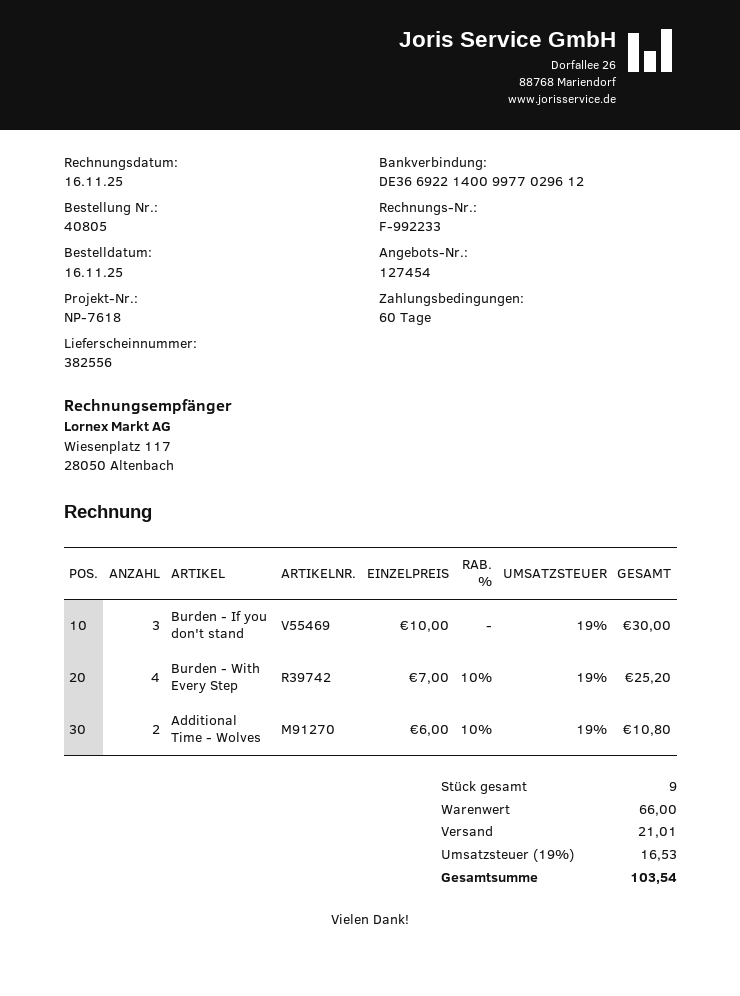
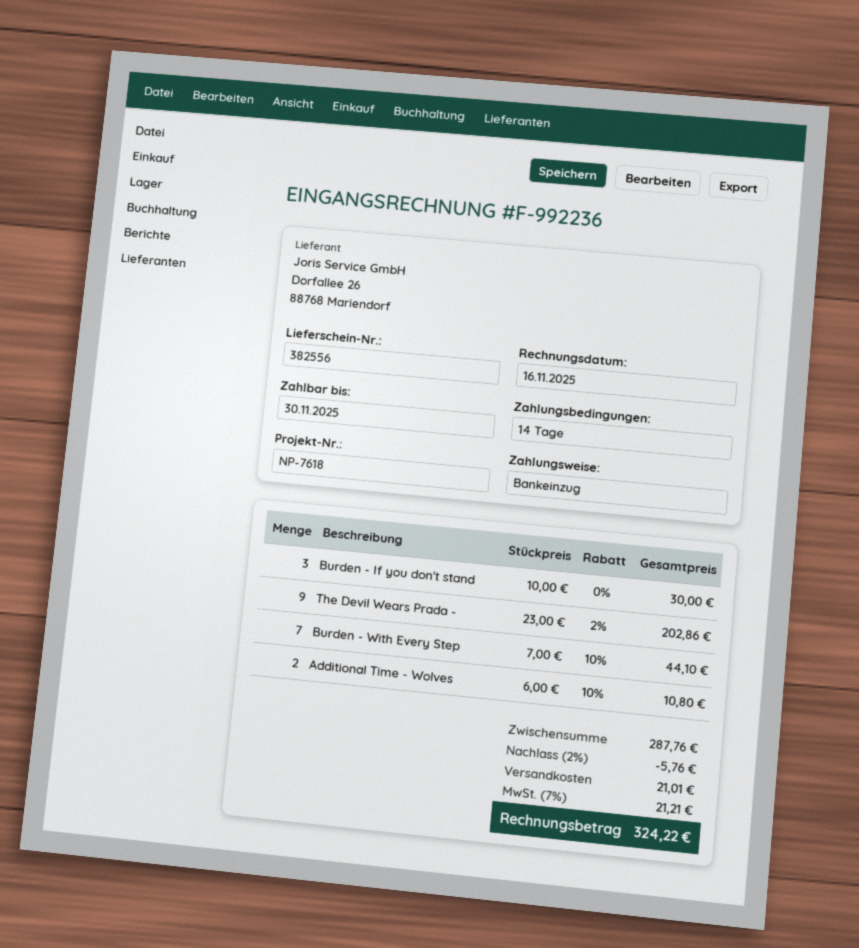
invoice number: F-992233 -> F-992236
payment terms: 60 days -> 14 days
Burden - With Every Step: 4 x 7.00 - 10% = 25.20 -> 7 x 7.00 - 10% = 44.10
The Devil Wears Prada -: none -> 9 x 23.00 - 2% = 202.86
subtotal: 66.00 -> 287.76
discount: none -> 2% = 5.76
tax: 19% = 16.53 -> 7% = 21.21
total: 103.54 -> 324.22

